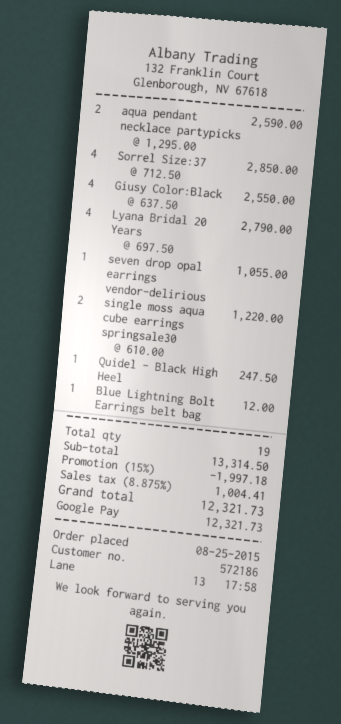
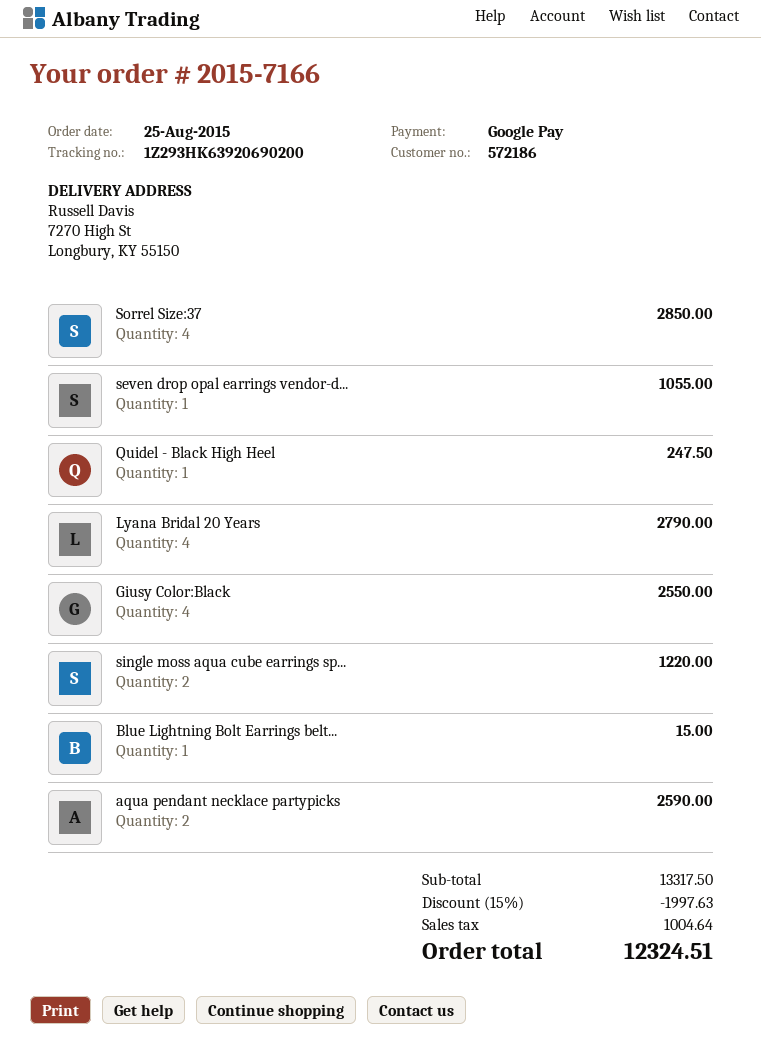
Blue Lightning Bolt Earrings belt bag: 1 for 12.00 -> 1 for 15.00
subtotal: 13314.50 -> 13317.50
discount: 15% = 1997.18 -> 15% = 1997.63
tax: 1004.41 -> 1004.64
total: 12321.73 -> 12324.51

